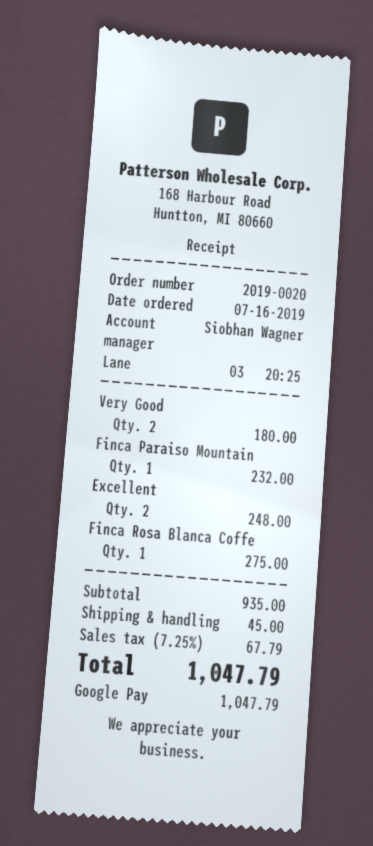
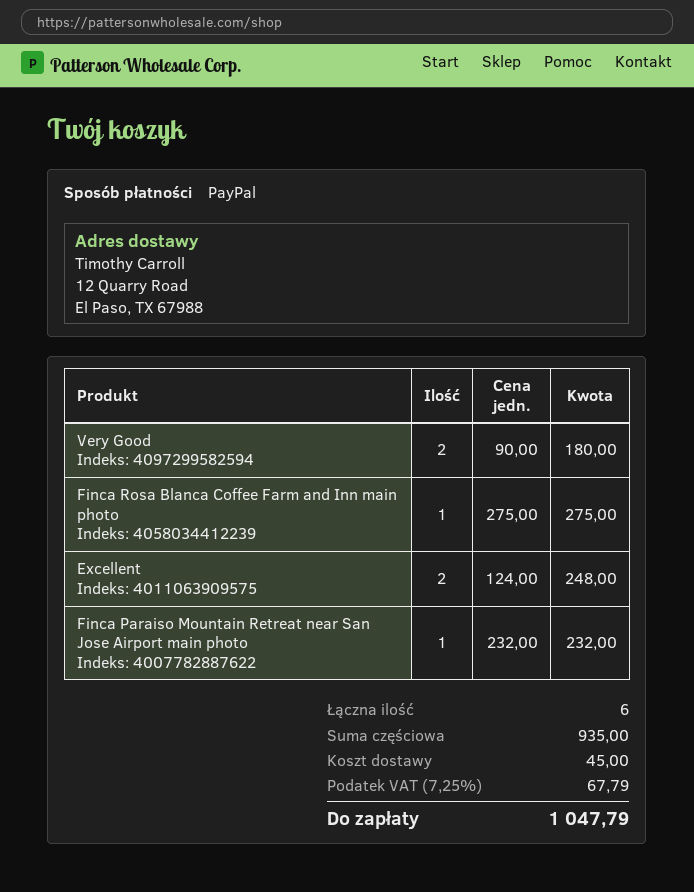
payment method: Google Pay -> PayPal

